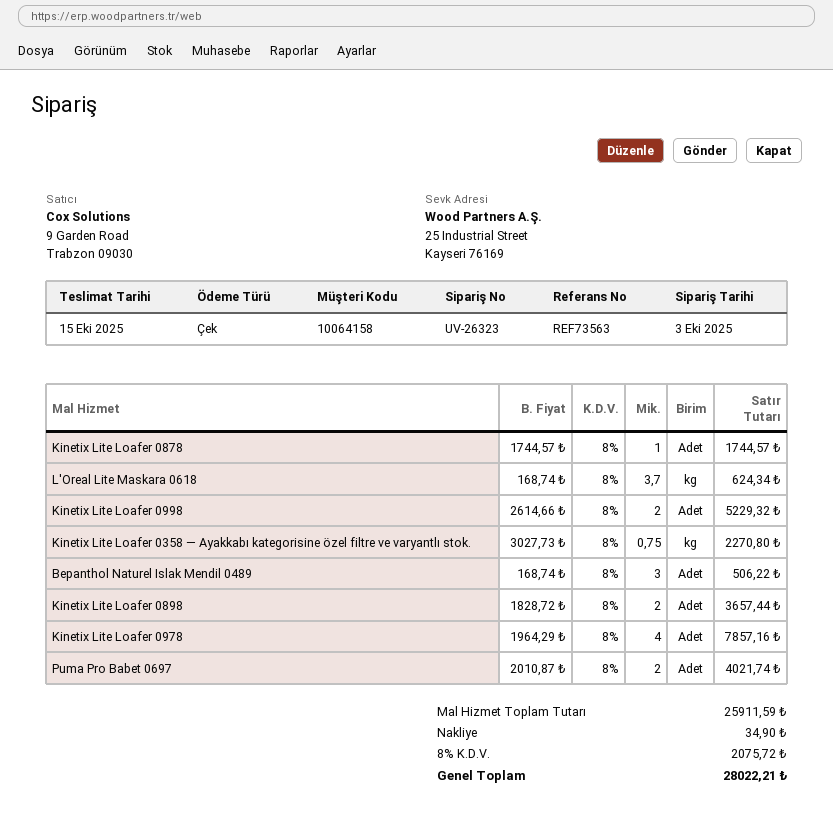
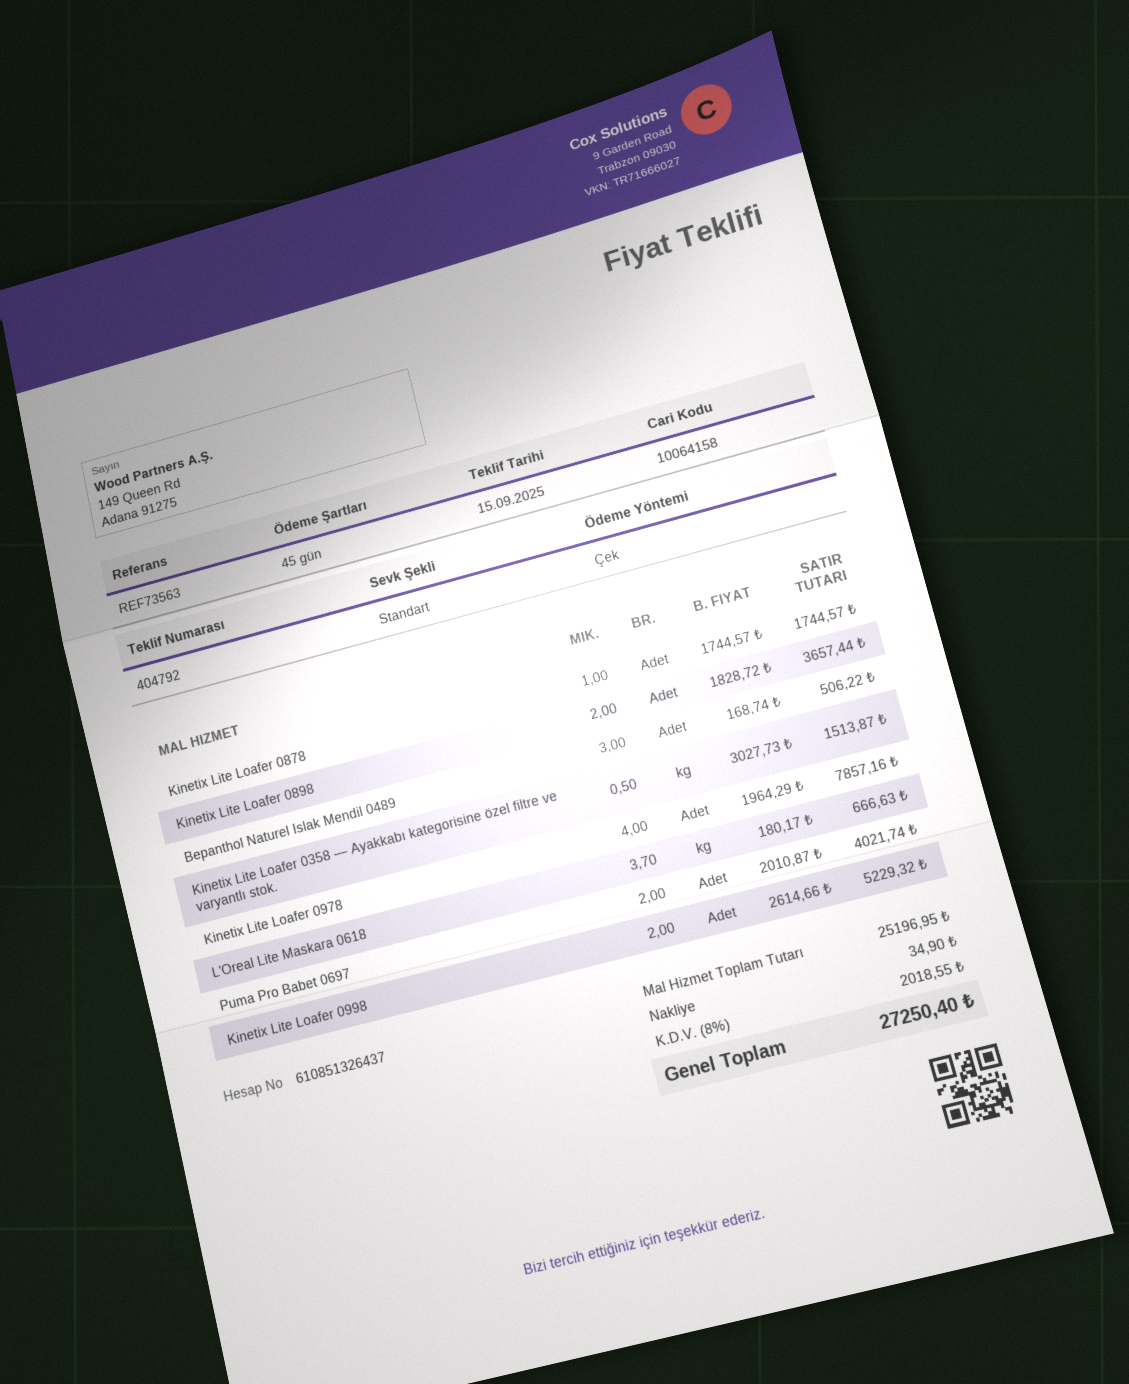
L'Oreal Lite Maskara 0618: 3.7 x 168.74 = 624.34 -> 3.7 x 180.17 = 666.63
Kinetix Lite Loafer 0358 — Ayakkabı kategorisine özel filtre ve varyantlı stok.: 0.75 x 3027.73 = 2270.80 -> 0.5 x 3027.73 = 1513.87
subtotal: 25911.59 -> 25196.95
tax: 8% = 2075.72 -> 8% = 2018.55
total: 28022.21 -> 27250.40

